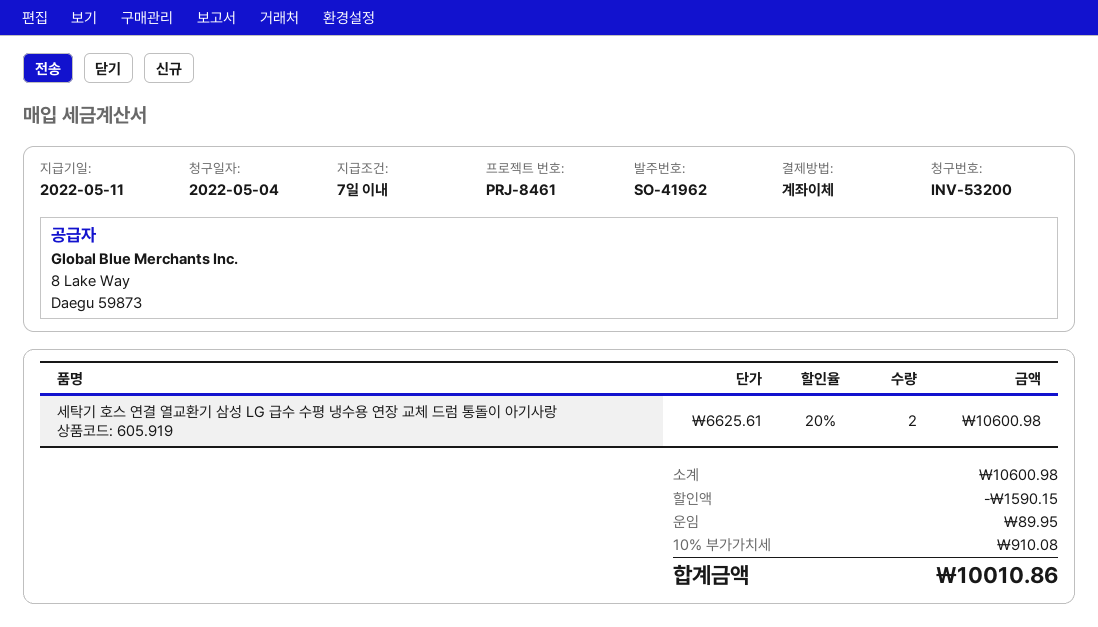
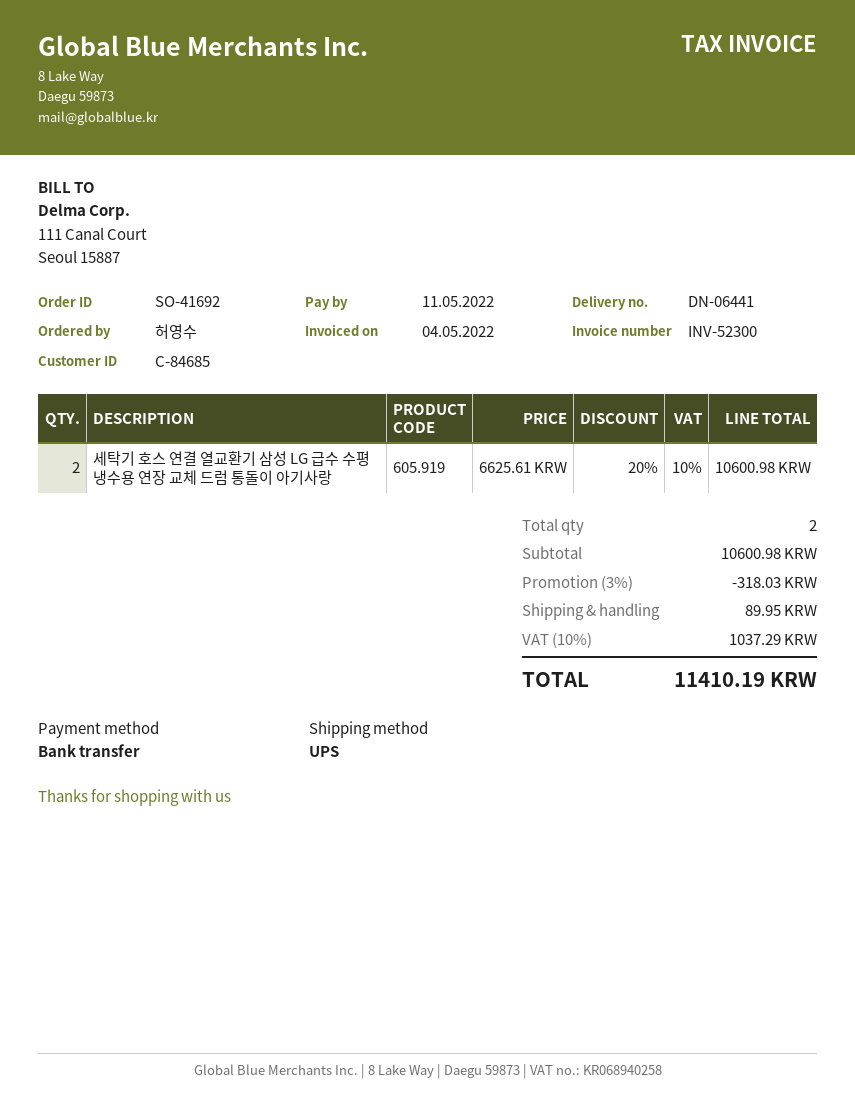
order number: SO-41962 -> SO-41692
invoice number: INV-53200 -> INV-52300
discount: 1590.15 -> 318.03
tax: 10% = 910.08 -> 10% = 1037.29
total: 10010.86 -> 11410.19

